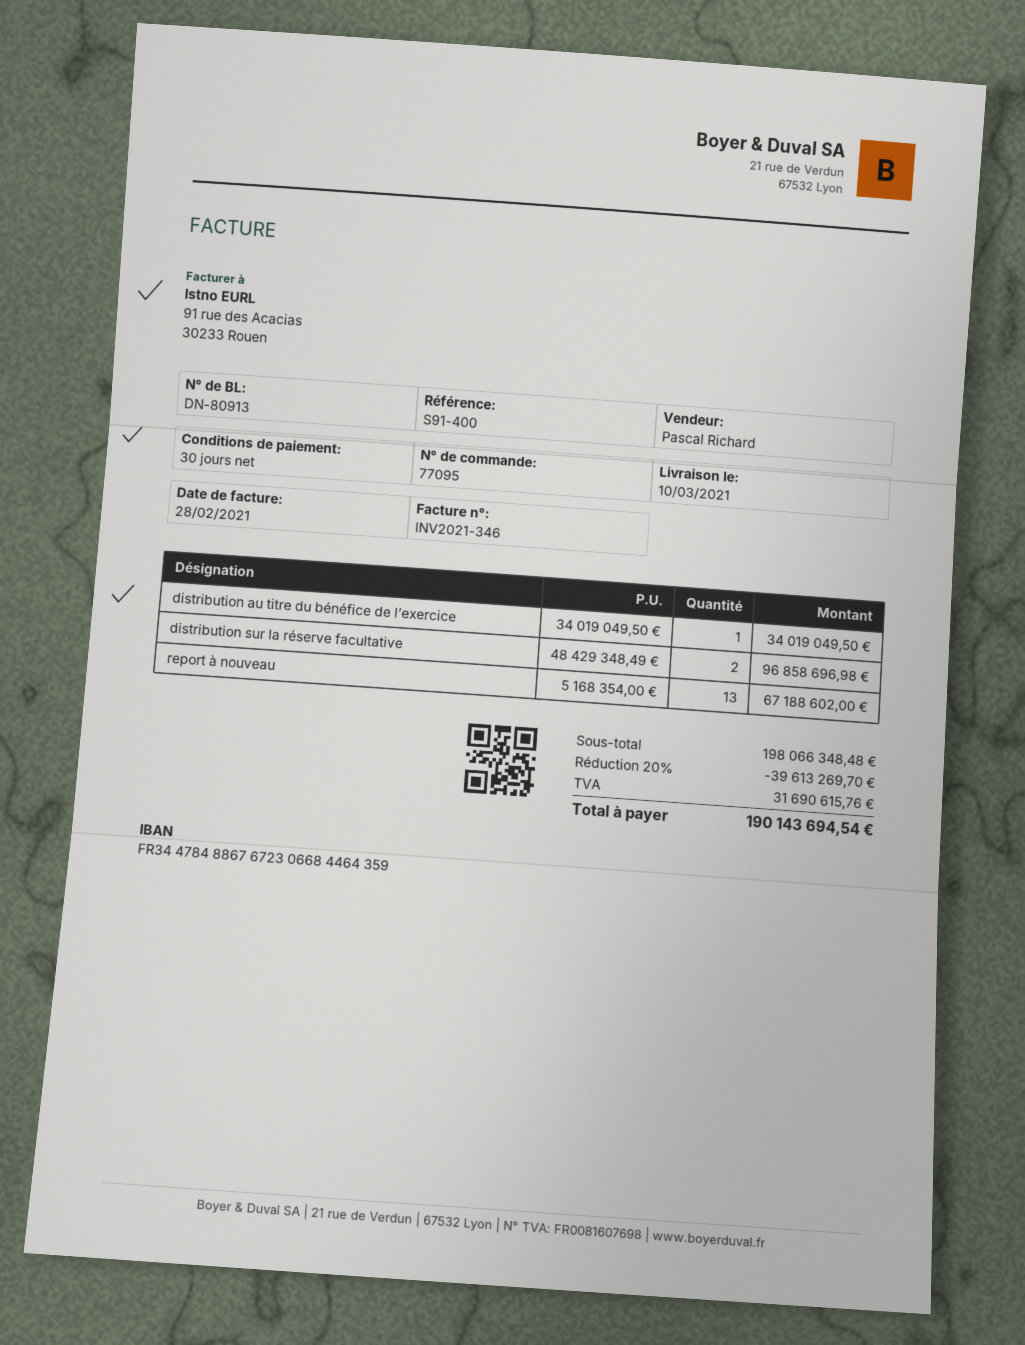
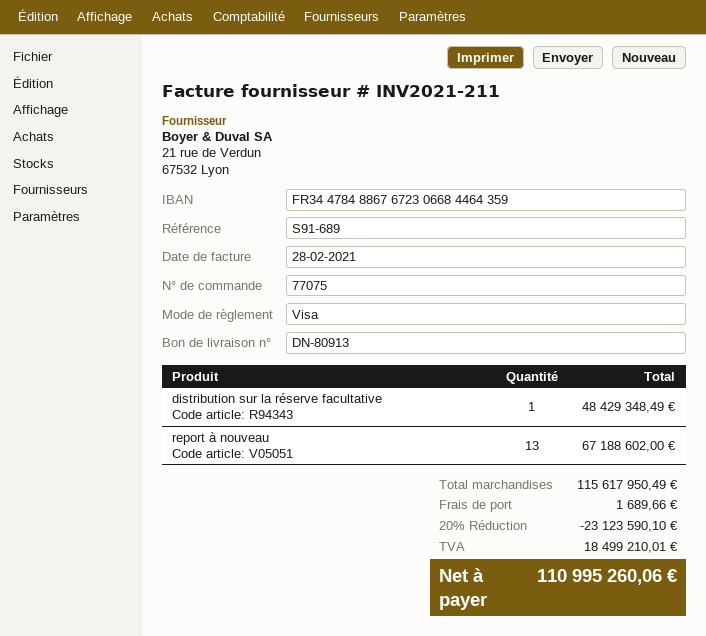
order number: 77095 -> 77075
invoice number: INV2021-346 -> INV2021-211
reference: S91-400 -> S91-689
distribution au titre du bénéfice de l’exercice: 1 for 34019049.50 -> none
distribution sur la réserve facultative: 2 for 96858696.98 -> 1 for 48429348.49
subtotal: 198066348.48 -> 115617950.49
discount: 20% = 39613269.70 -> 20% = 23123590.10
shipping: none -> 1689.66
tax: 31690615.76 -> 18499210.01
total: 190143694.54 -> 110995260.06

